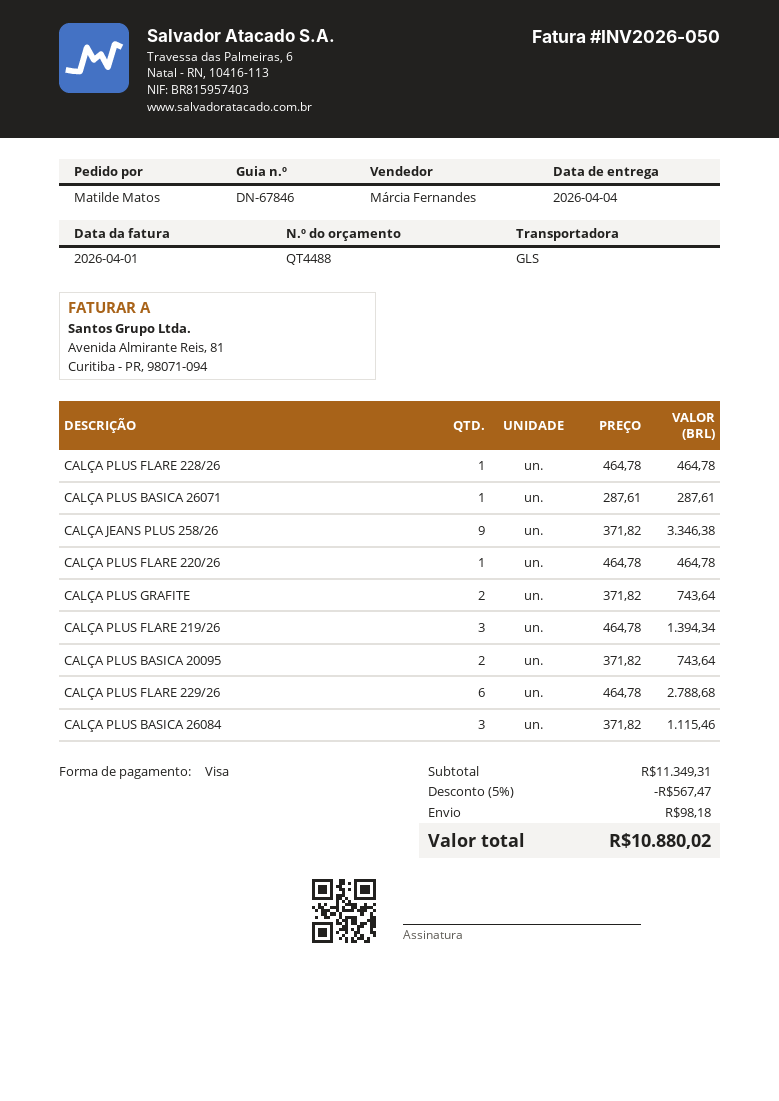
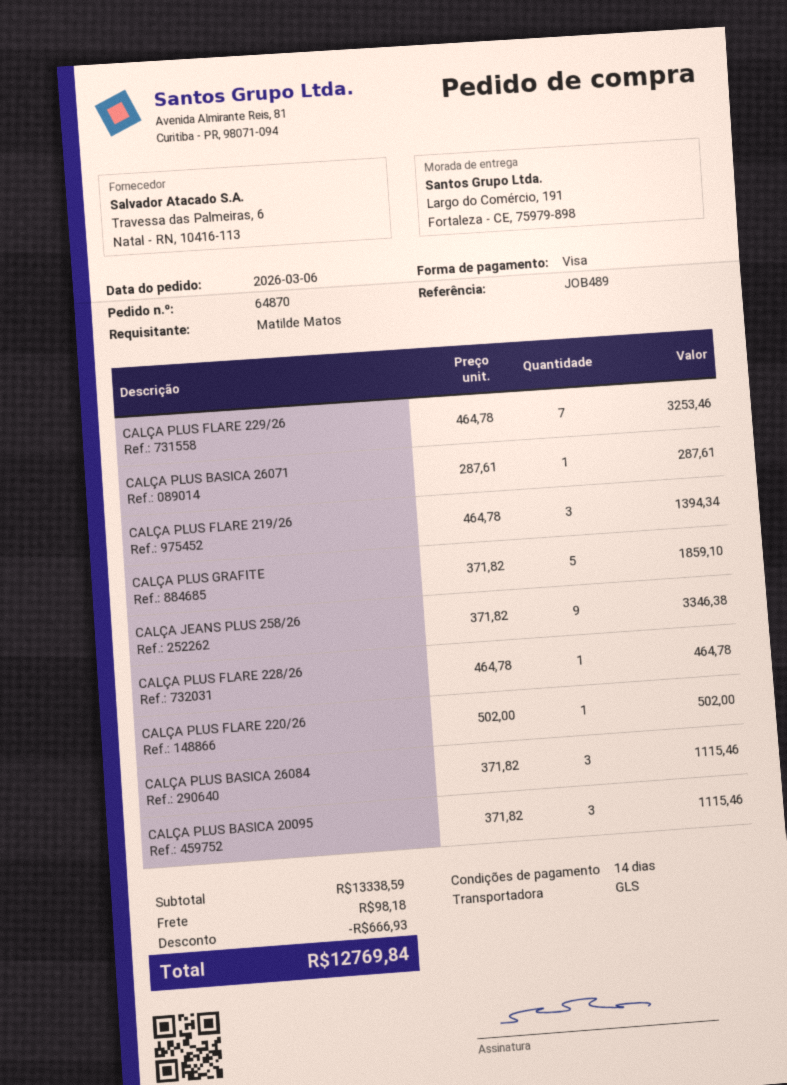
CALÇA PLUS FLARE 220/26: 1 x 464.78 = 464.78 -> 1 x 502.00 = 502.00
CALÇA PLUS GRAFITE: 2 x 371.82 = 743.64 -> 5 x 371.82 = 1859.10
CALÇA PLUS BASICA 20095: 2 x 371.82 = 743.64 -> 3 x 371.82 = 1115.46
CALÇA PLUS FLARE 229/26: 6 x 464.78 = 2788.68 -> 7 x 464.78 = 3253.46
subtotal: 11349.31 -> 13338.59
discount: 567.47 -> 666.93
total: 10880.02 -> 12769.84

